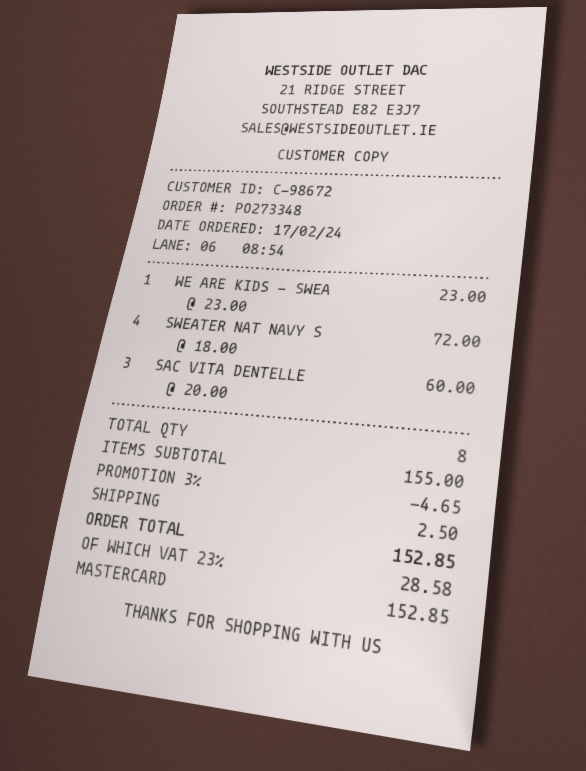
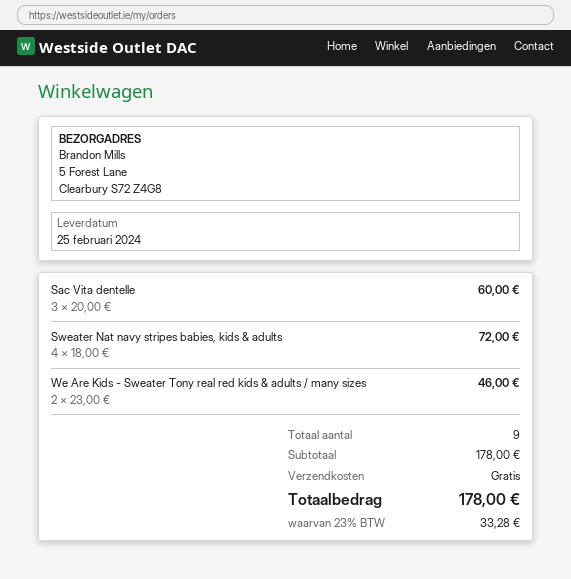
WE ARE KIDS - SWEA: 1 x 23.00 = 23.00 -> 2 x 23.00 = 46.00
total quantity: 8 -> 9
subtotal: 155.00 -> 178.00
discount: 3% = 4.65 -> none
shipping: 2.50 -> 0.00
tax: 23% = 28.58 -> 23% = 33.28
total: 152.85 -> 178.00

